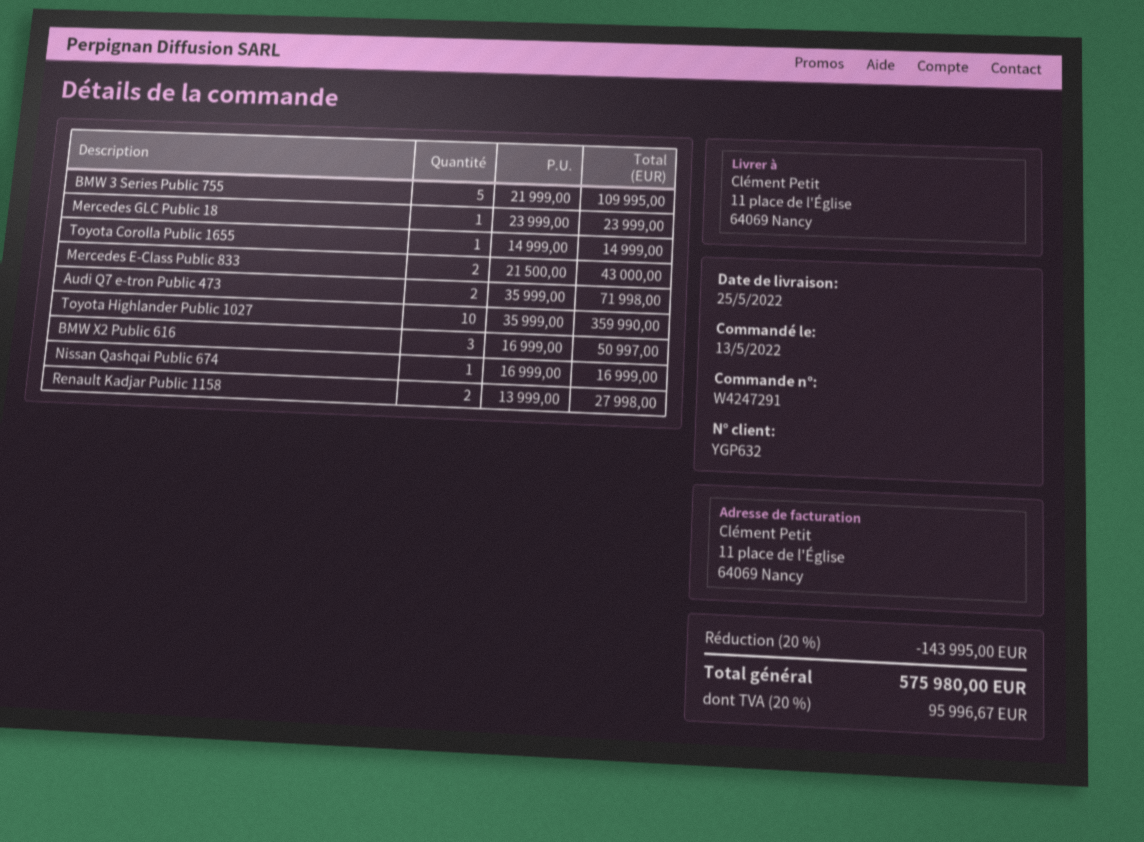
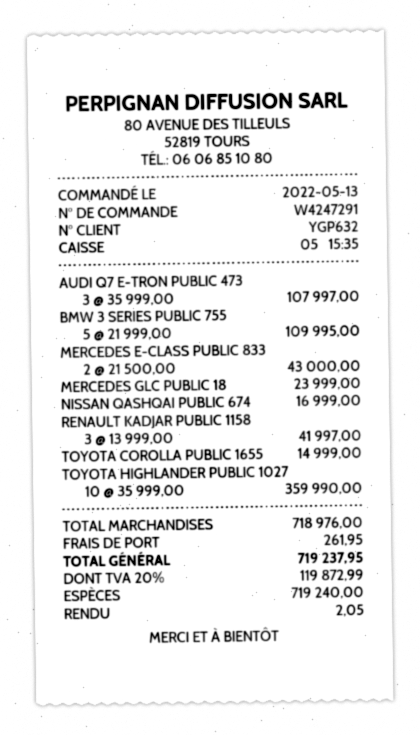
Audi Q7 e-tron Public 473: 2 x 35999.00 = 71998.00 -> 3 x 35999.00 = 107997.00
BMW X2 Public 616: 3 x 16999.00 = 50997.00 -> none
Renault Kadjar Public 1158: 2 x 13999.00 = 27998.00 -> 3 x 13999.00 = 41997.00
discount: 20% = 143995.00 -> none
shipping: none -> 261.95
tax: 20% = 95996.67 -> 20% = 119872.99
total: 575980.00 -> 719237.95

